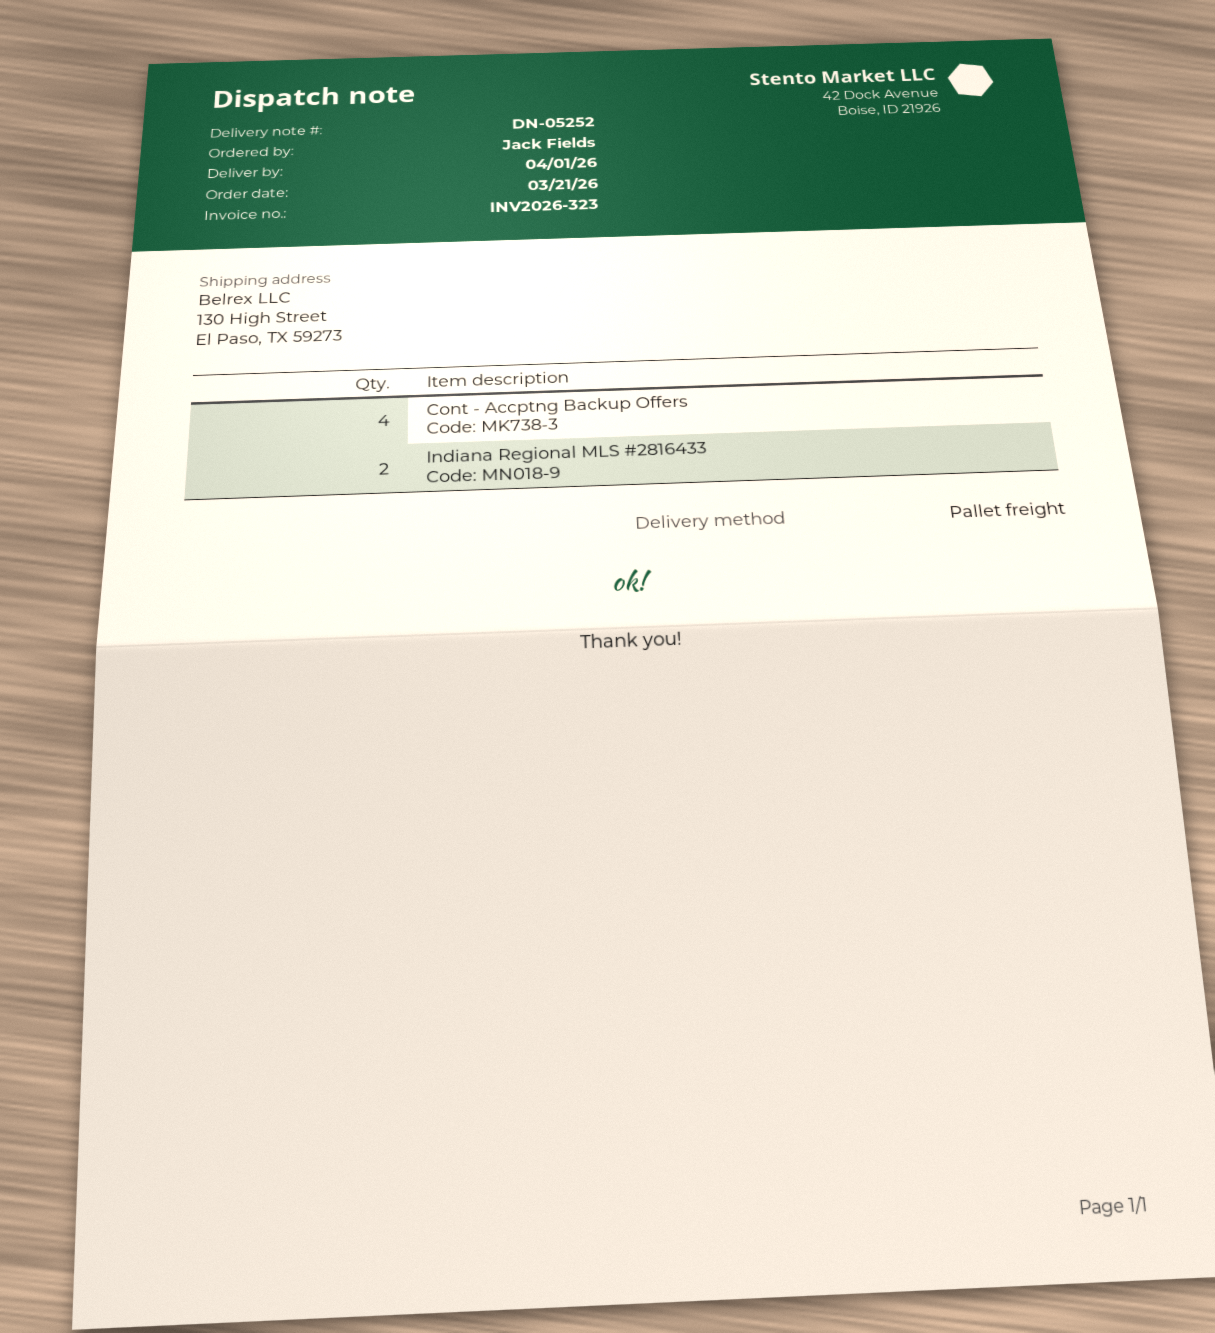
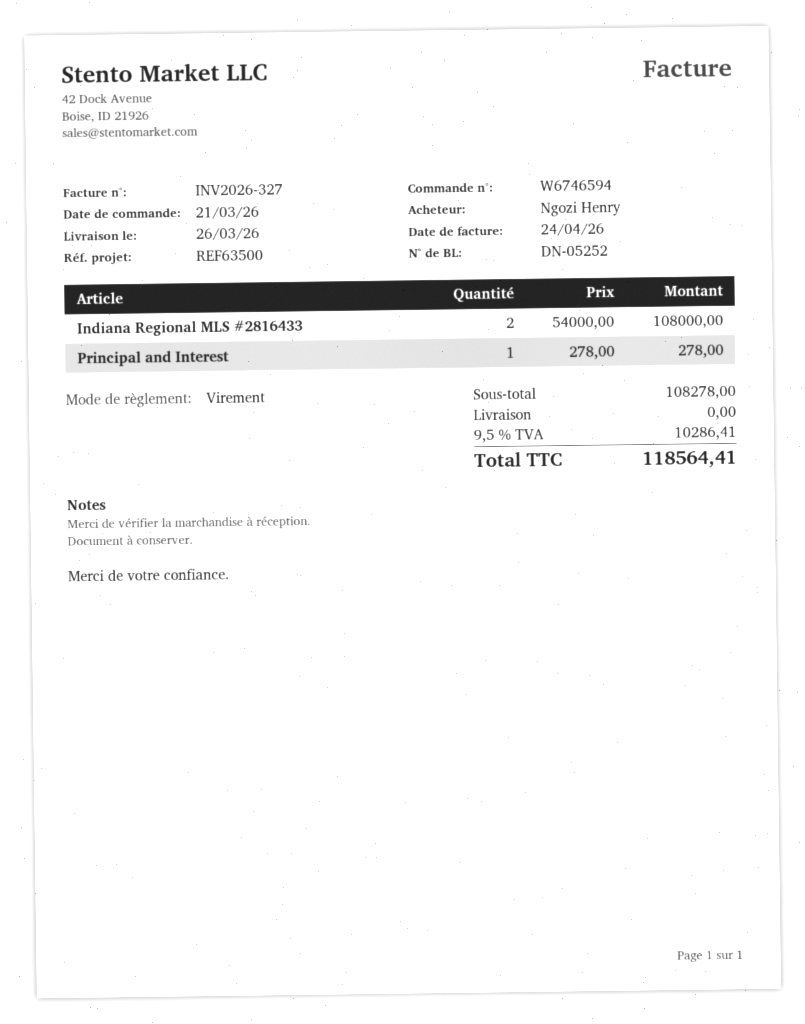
delivery date: 2026-04-01 -> 2026-03-26
invoice number: INV2026-323 -> INV2026-327
ordered by: Jack Fields -> Ngozi Henry
Cont - Accptng Backup Offers: 4 -> none
Principal and Interest: none -> 1

